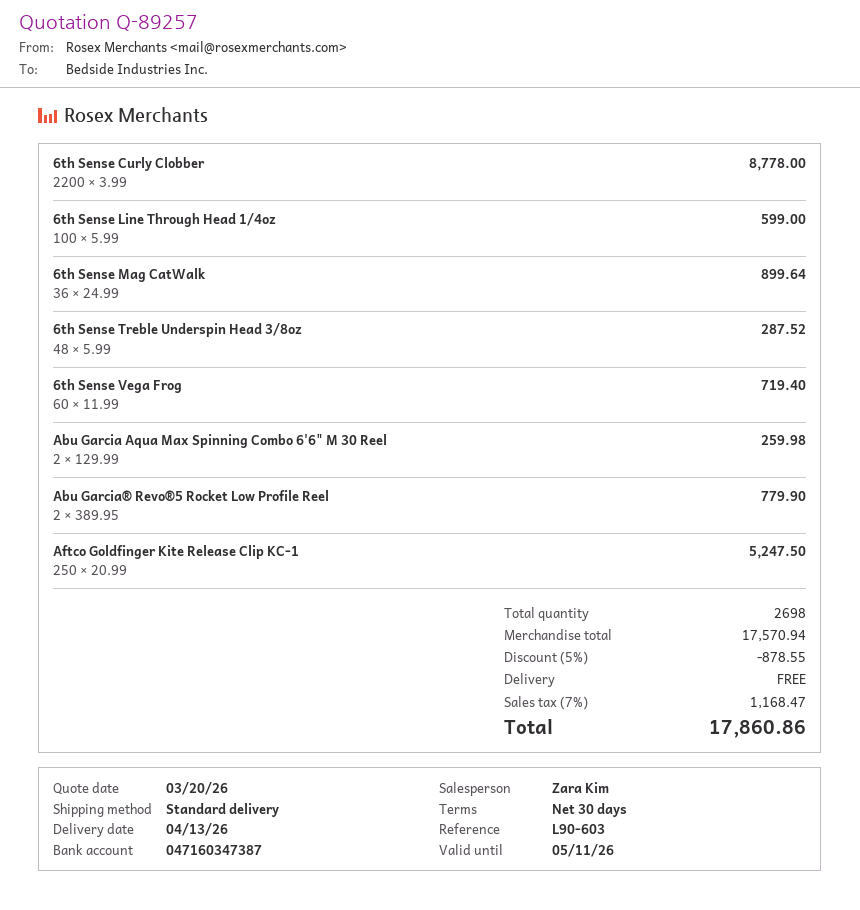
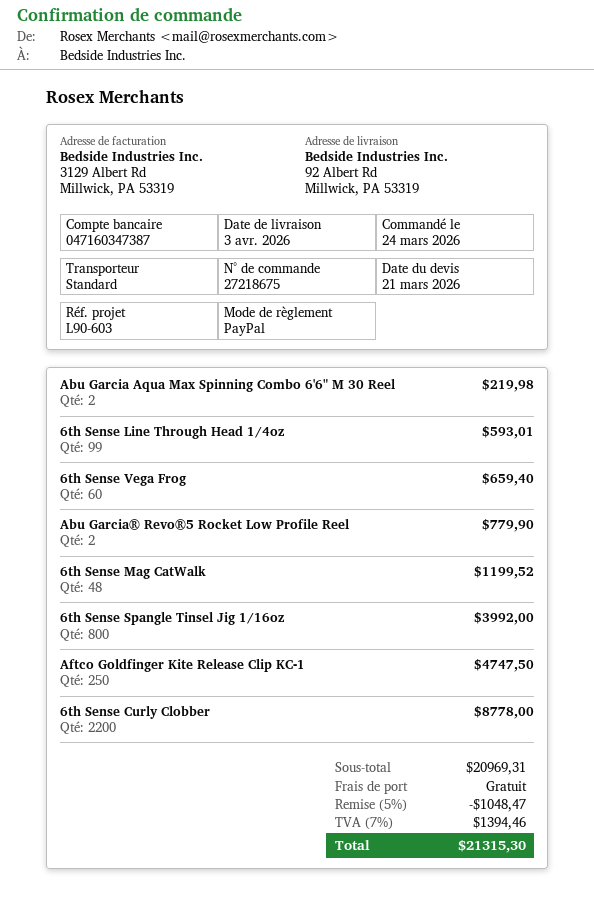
quote date: 2026-03-20 -> 2026-03-21
delivery date: 2026-04-13 -> 2026-04-03
6th Sense Line Through Head 1/4oz: 100 for 599.00 -> 99 for 593.01
6th Sense Mag CatWalk: 36 for 899.64 -> 48 for 1199.52
6th Sense Treble Underspin Head 3/8oz: 48 for 287.52 -> none
6th Sense Vega Frog: 60 for 719.40 -> 60 for 659.40
Abu Garcia Aqua Max Spinning Combo 6'6" M 30 Reel: 2 for 259.98 -> 2 for 219.98
Aftco Goldfinger Kite Release Clip KC-1: 250 for 5247.50 -> 250 for 4747.50
6th Sense Spangle Tinsel Jig 1/16oz: none -> 800 for 3992.00
subtotal: 17570.94 -> 20969.31
discount: 5% = 878.55 -> 5% = 1048.47
tax: 7% = 1168.47 -> 7% = 1394.46
total: 17860.86 -> 21315.30

